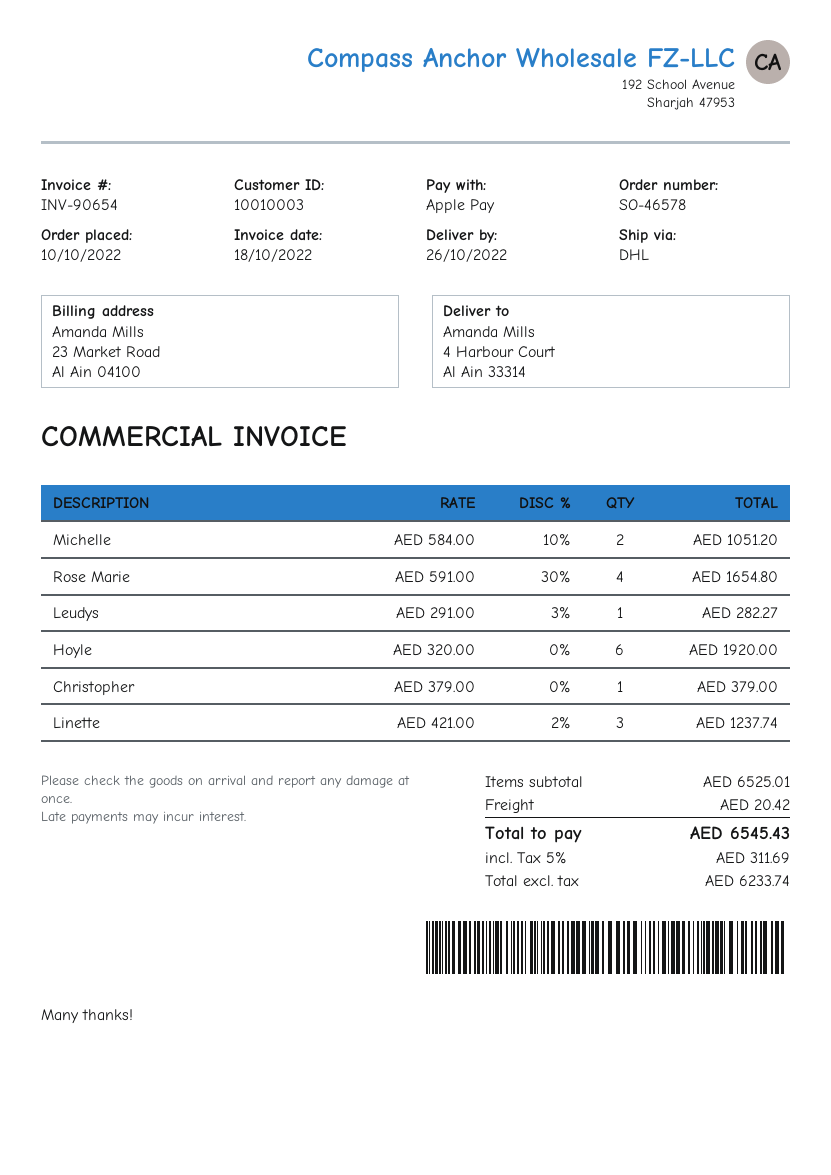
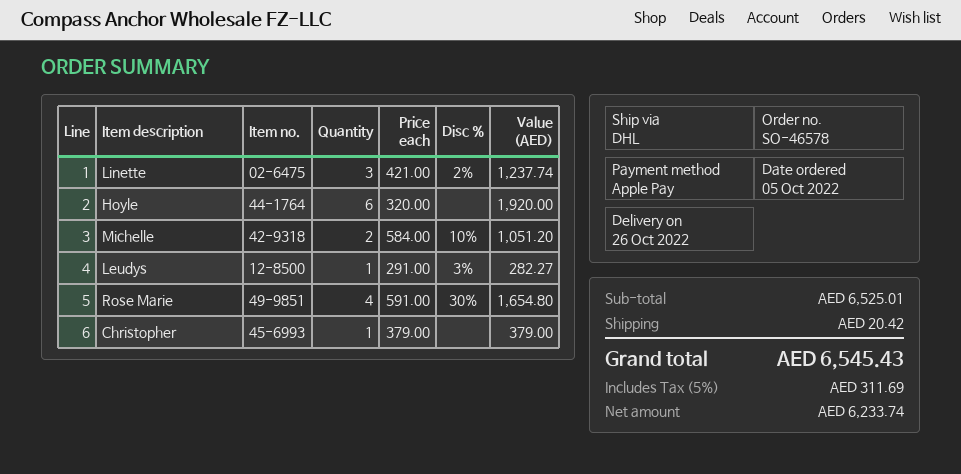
order date: 2022-10-10 -> 2022-10-05

